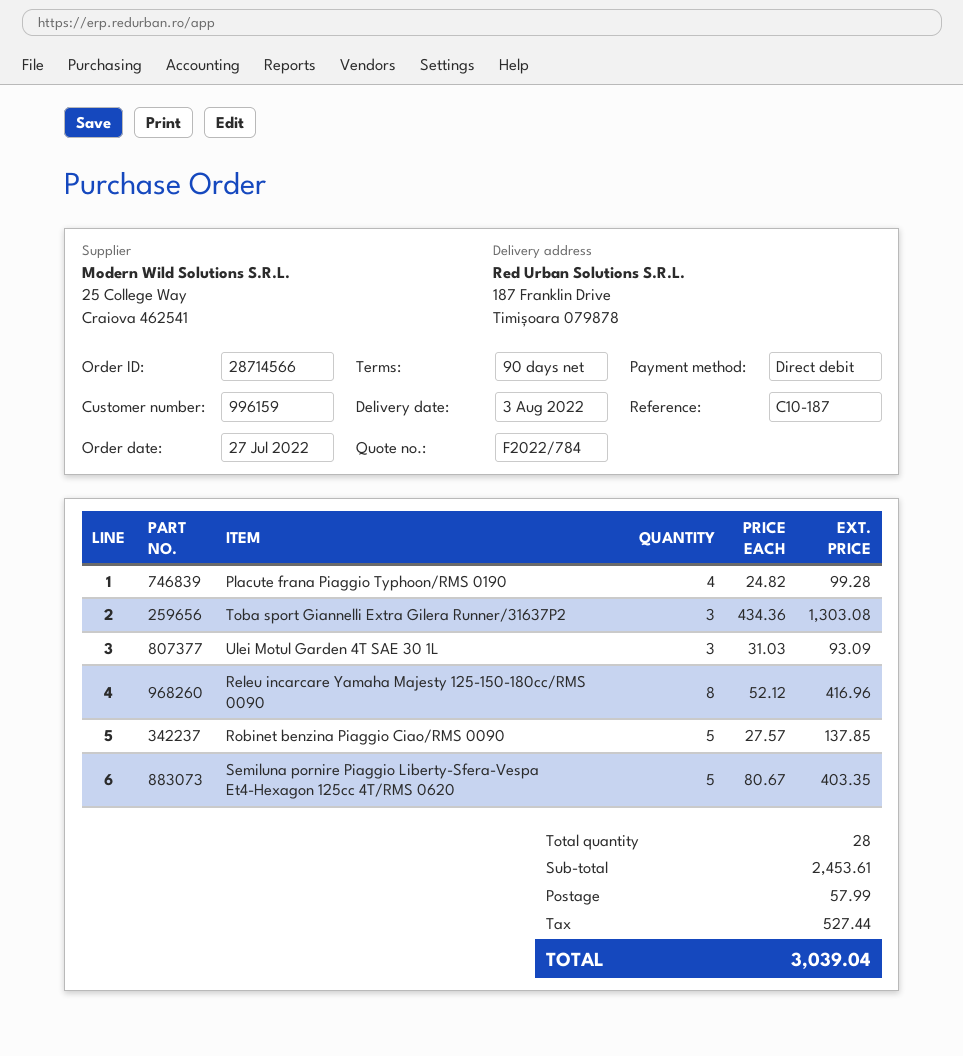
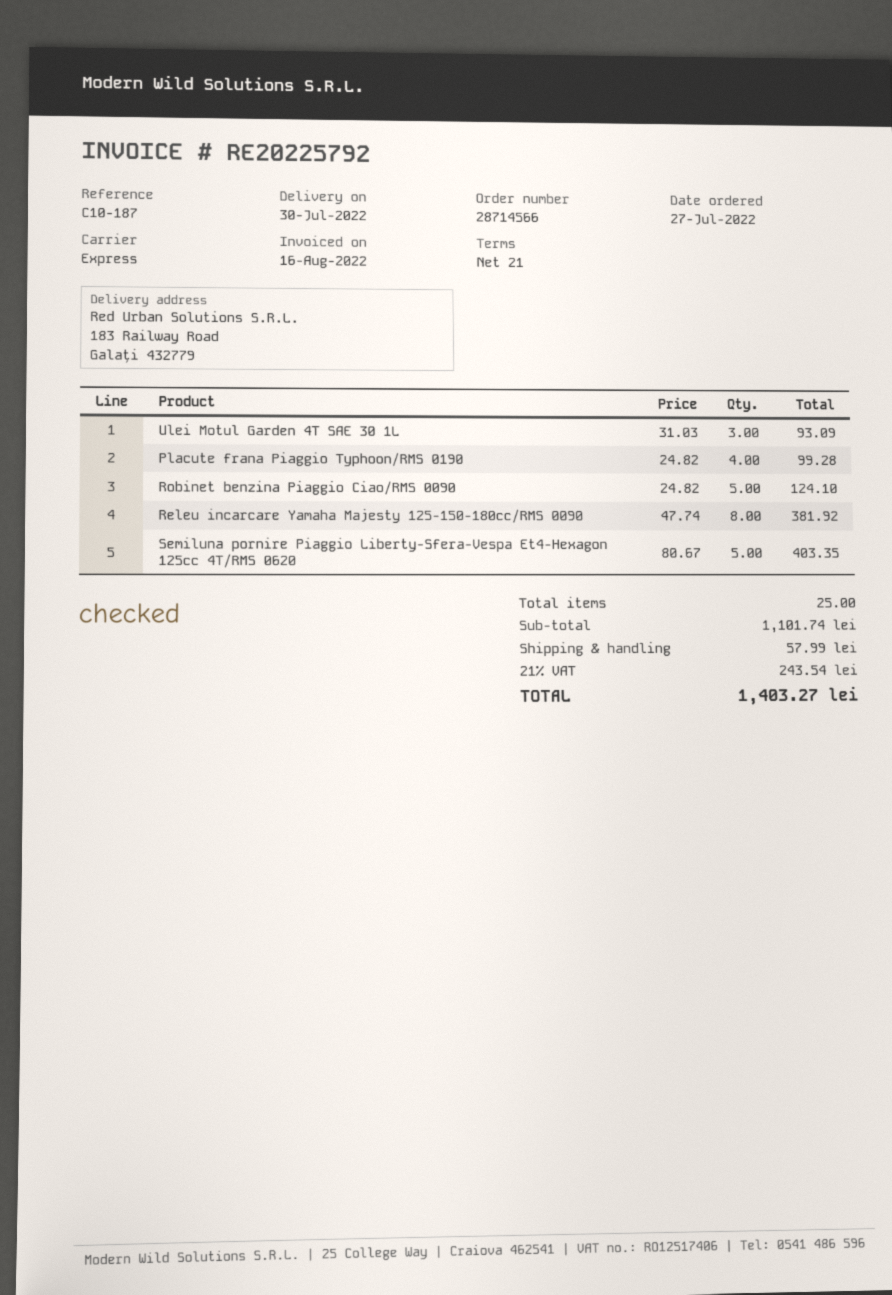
delivery date: 2022-08-03 -> 2022-07-30
payment terms: 90 days -> 21 days
ship to: 187 Franklin Drive, Timișoara 079878 -> 183 Railway Road, Galați 432779
Toba sport Giannelli Extra Gilera Runner/31637P2: 3 x 434.36 = 1303.08 -> none
Releu incarcare Yamaha Majesty 125-150-180cc/RMS 0090: 8 x 52.12 = 416.96 -> 8 x 47.74 = 381.92
Robinet benzina Piaggio Ciao/RMS 0090: 5 x 27.57 = 137.85 -> 5 x 24.82 = 124.10
total quantity: 28 -> 25
subtotal: 2453.61 -> 1101.74
tax: 527.44 -> 243.54
total: 3039.04 -> 1403.27

